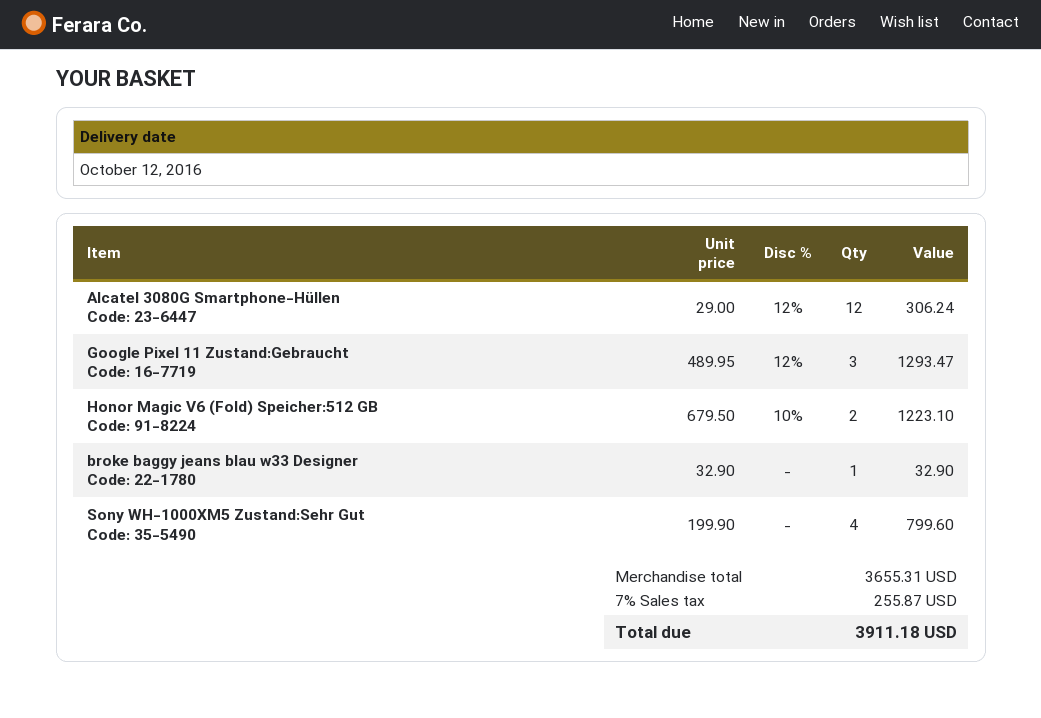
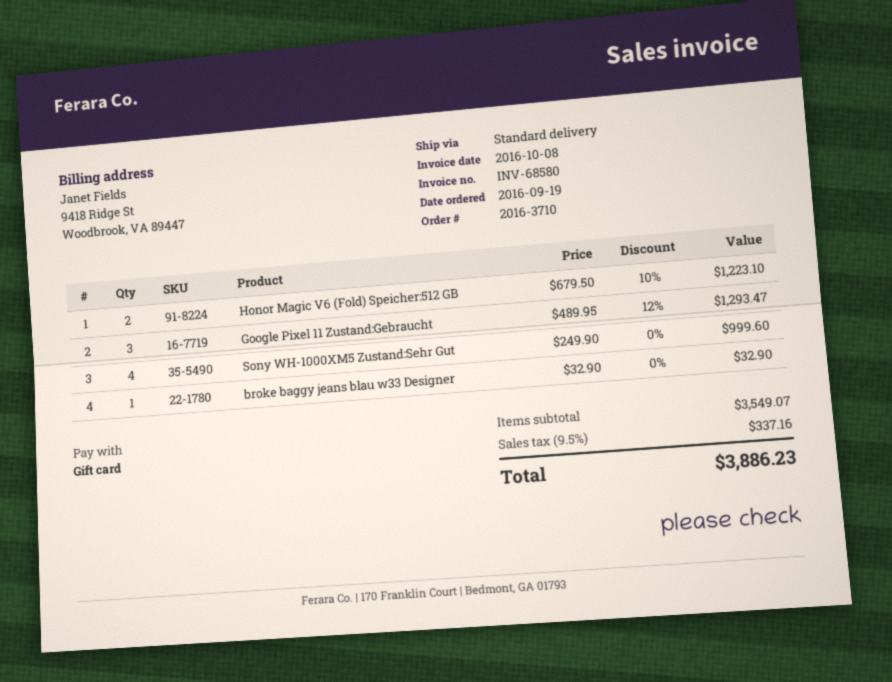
Alcatel 3080G Smartphone-Hüllen: 12 x 29.00 - 12% = 306.24 -> none
Sony WH-1000XM5 Zustand:Sehr Gut: 4 x 199.90 = 799.60 -> 4 x 249.90 = 999.60
subtotal: 3655.31 -> 3549.07
tax: 7% = 255.87 -> 9.5% = 337.16
total: 3911.18 -> 3886.23

